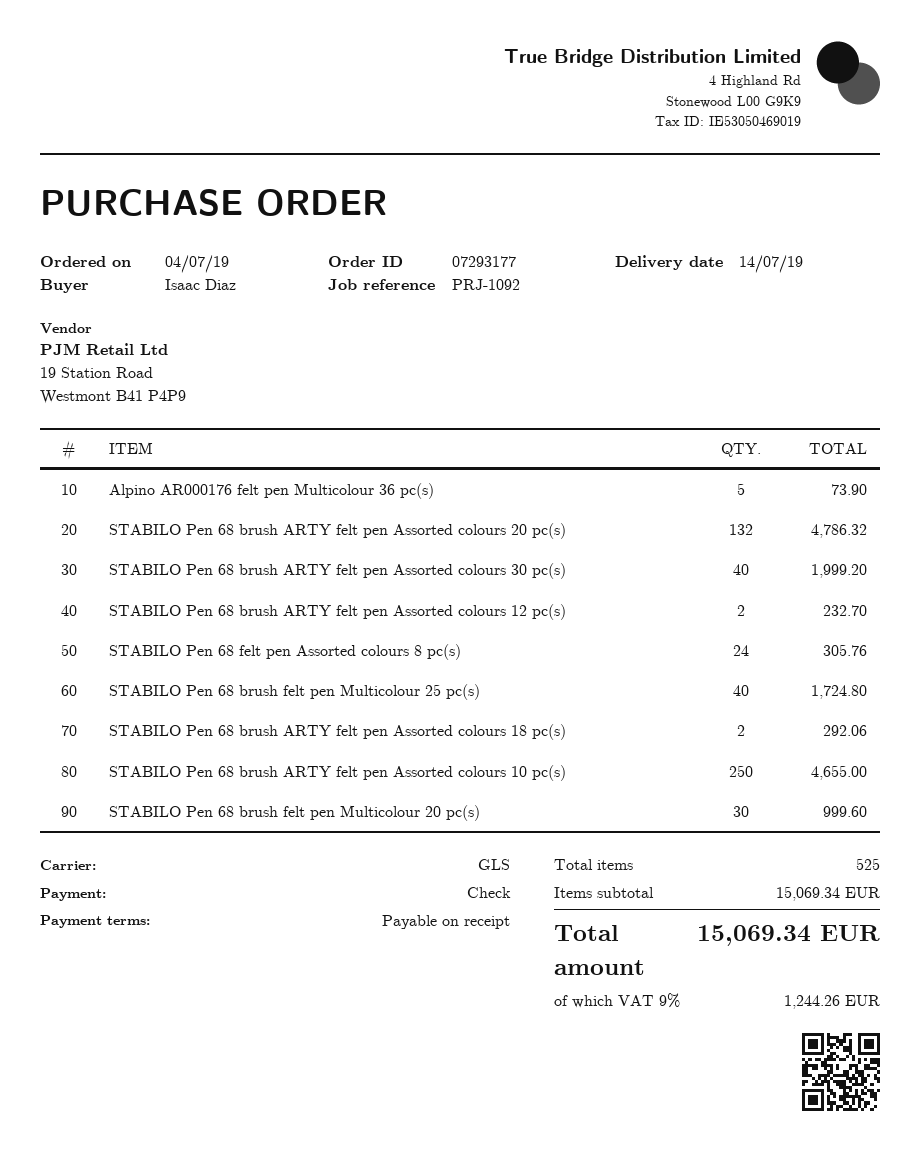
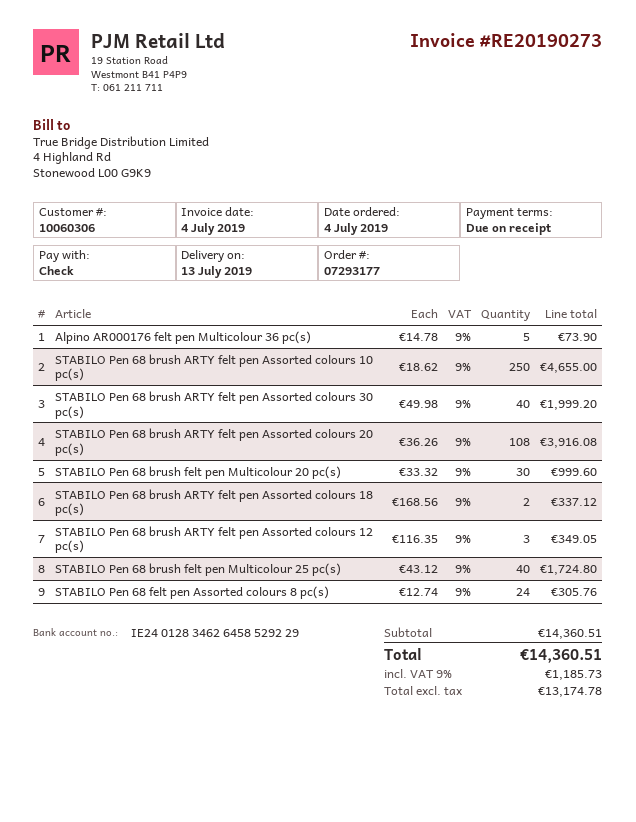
delivery date: 2019-07-14 -> 2019-07-13
STABILO Pen 68 brush ARTY felt pen Assorted colours 20 pc(s): 132 for 4786.32 -> 108 for 3916.08
STABILO Pen 68 brush ARTY felt pen Assorted colours 12 pc(s): 2 for 232.70 -> 3 for 349.05
STABILO Pen 68 brush ARTY felt pen Assorted colours 18 pc(s): 2 for 292.06 -> 2 for 337.12
subtotal: 15069.34 -> 14360.51
tax: 9% = 1244.26 -> 9% = 1185.73
total: 15069.34 -> 14360.51

